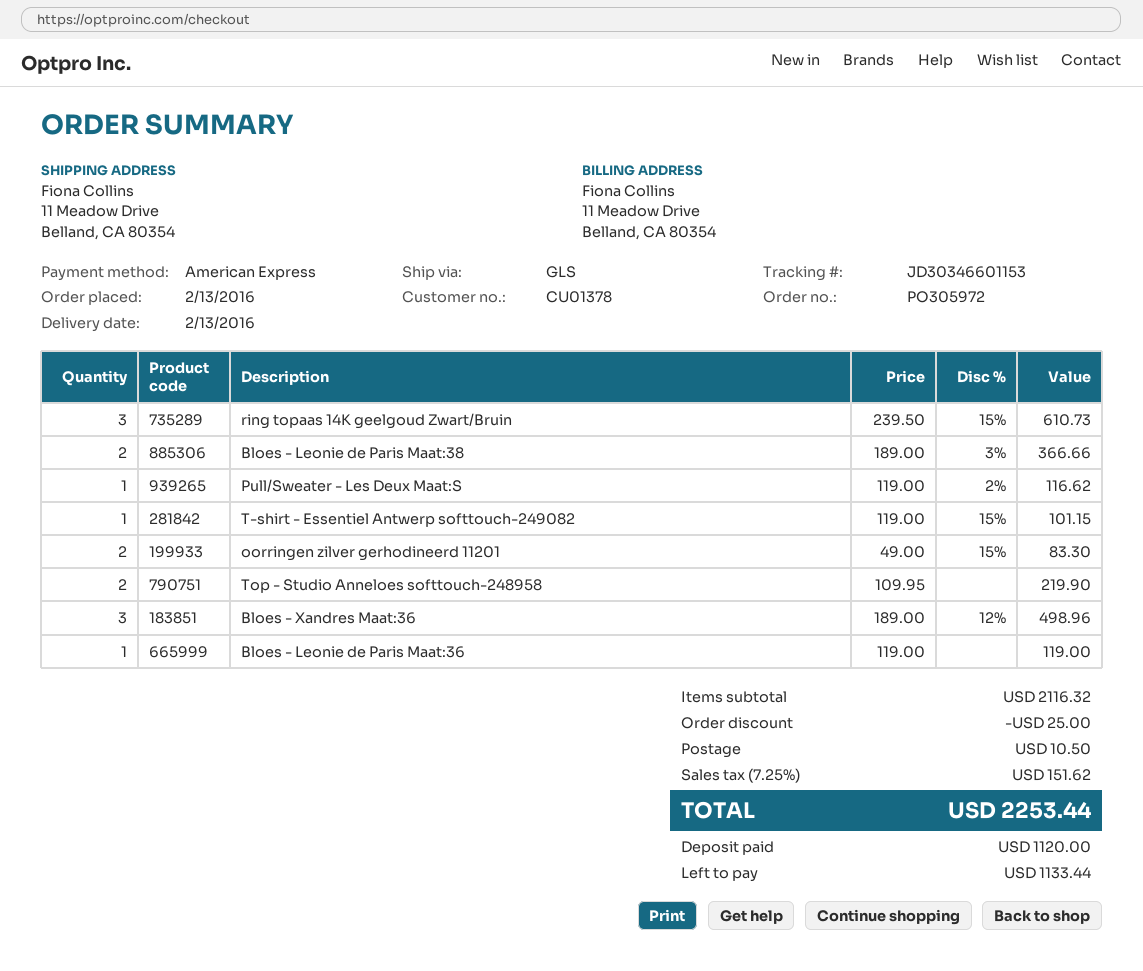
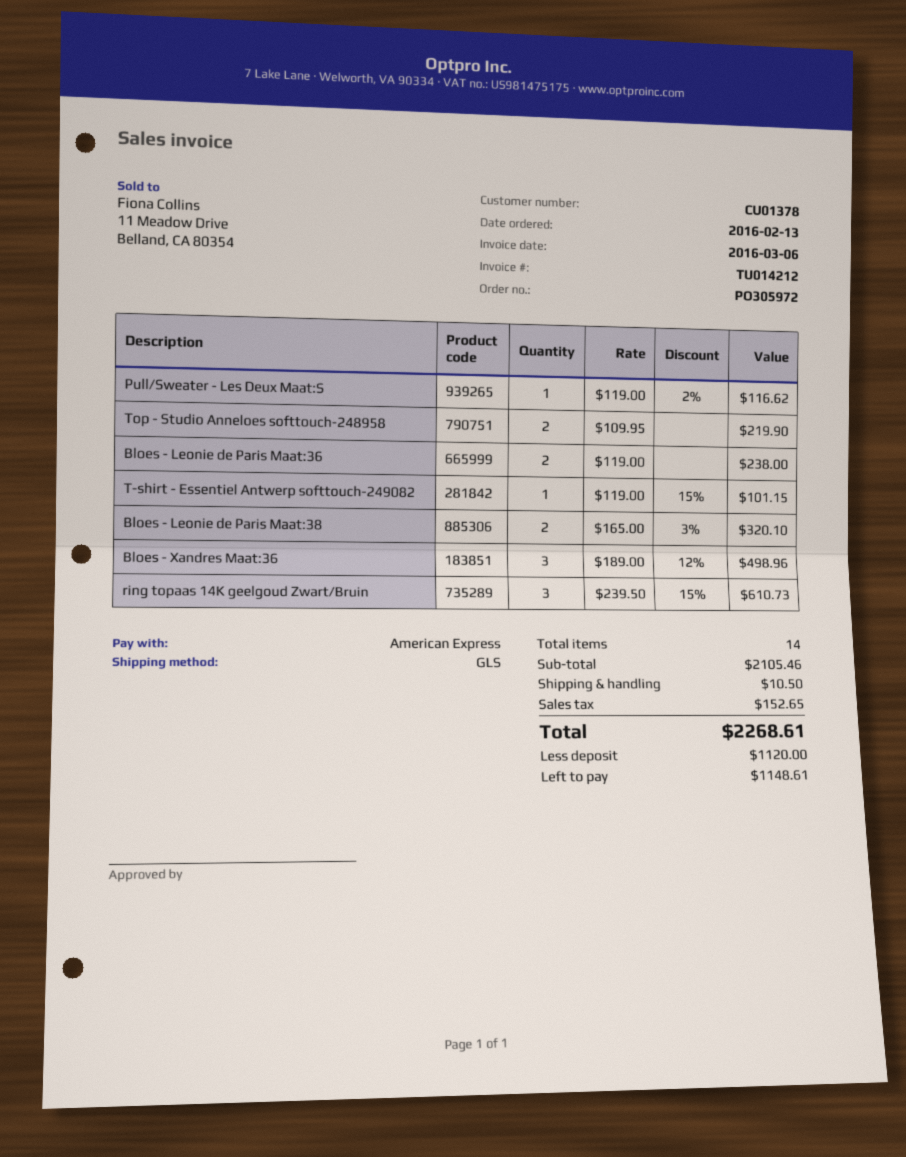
Bloes - Leonie de Paris Maat:38: 2 x 189.00 - 3% = 366.66 -> 2 x 165.00 - 3% = 320.10
oorringen zilver gerhodineerd 11201: 2 x 49.00 - 15% = 83.30 -> none
Bloes - Leonie de Paris Maat:36: 1 x 119.00 = 119.00 -> 2 x 119.00 = 238.00
subtotal: 2116.32 -> 2105.46
discount: 25.00 -> none
tax: 151.62 -> 152.65
total: 2253.44 -> 2268.61
balance: 1133.44 -> 1148.61

